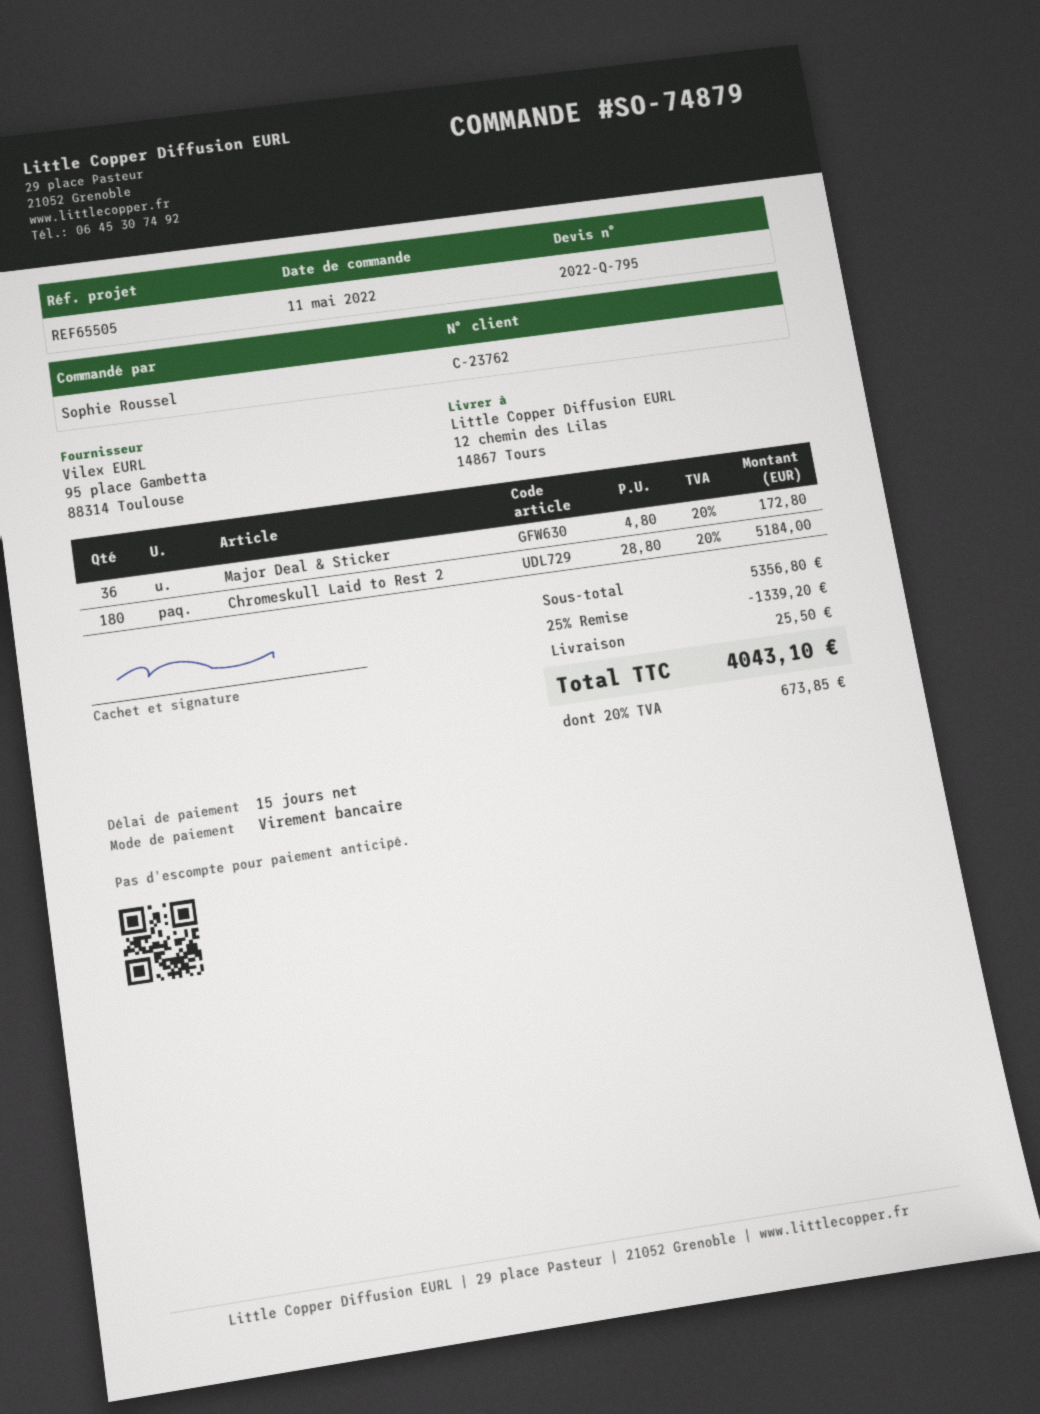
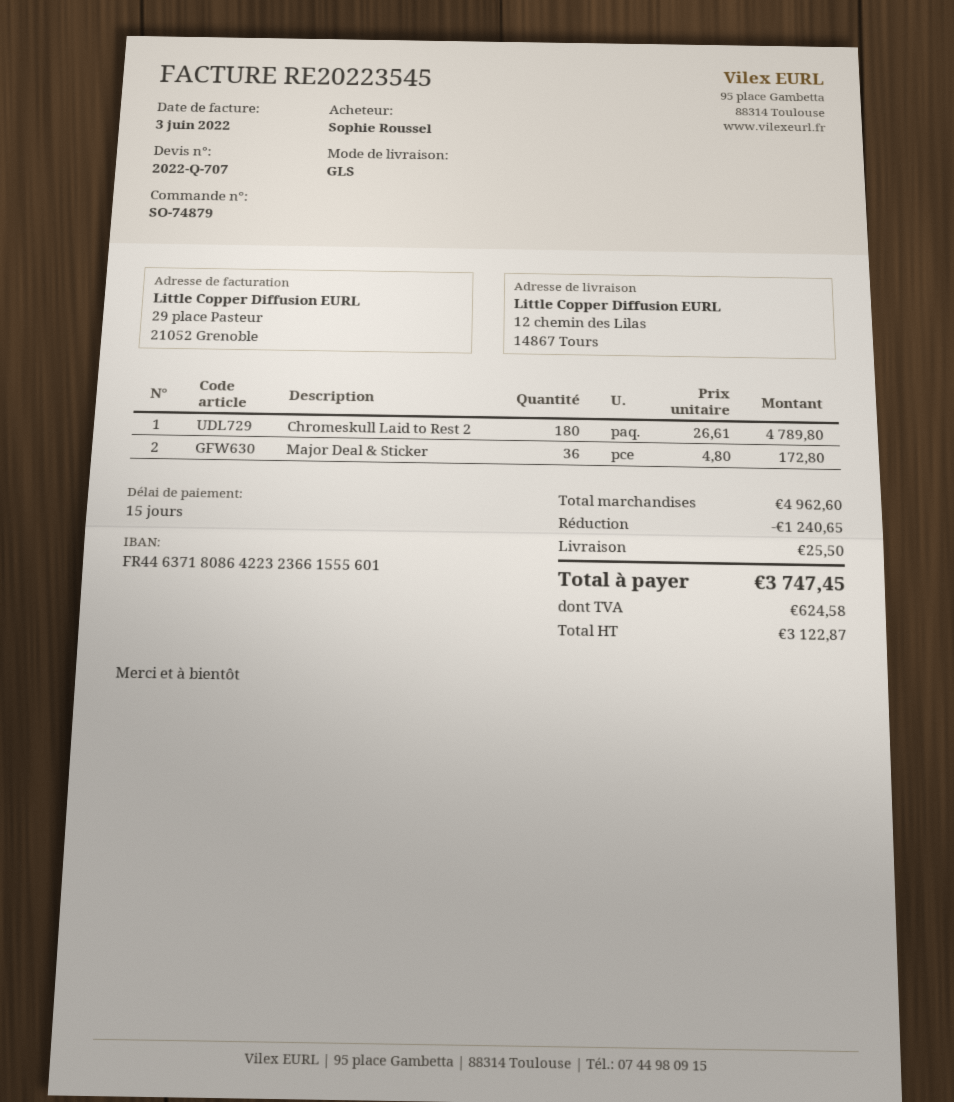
quote number: 2022-Q-795 -> 2022-Q-707
Chromeskull Laid to Rest 2: 180 x 28.80 = 5184.00 -> 180 x 26.61 = 4789.80
subtotal: 5356.80 -> 4962.60
discount: 1339.20 -> 1240.65
tax: 673.85 -> 624.58
total: 4043.10 -> 3747.45

